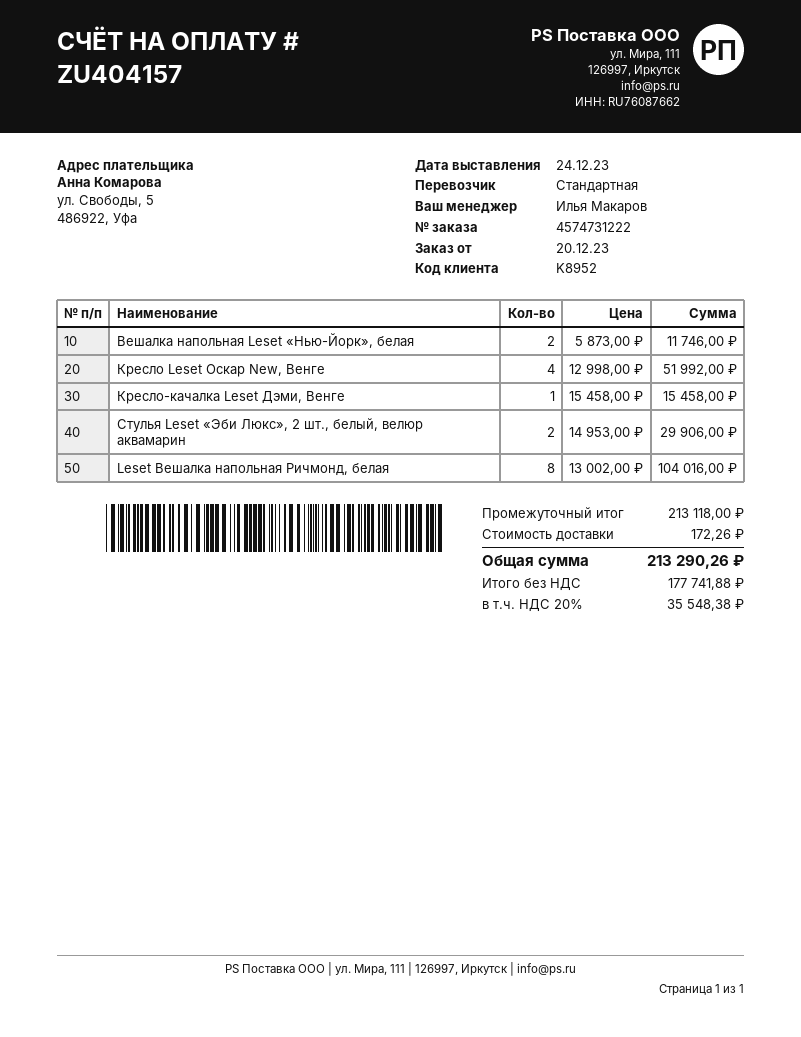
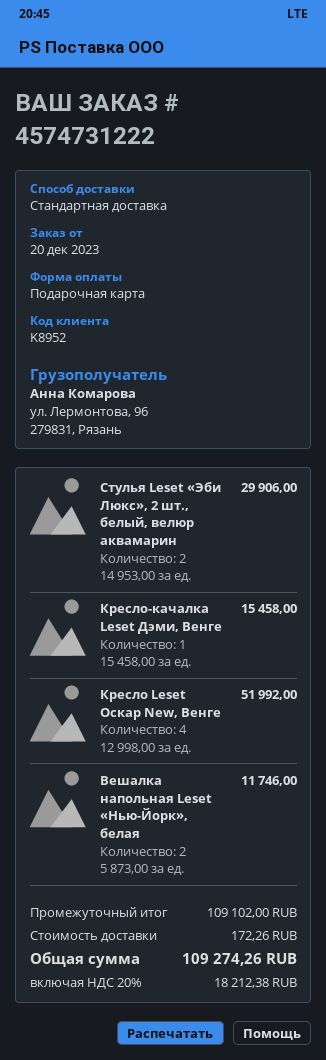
Leset Вешалка напольная Ричмонд, белая: 8 x 13002.00 = 104016.00 -> none
subtotal: 213118.00 -> 109102.00
tax: 20% = 35548.38 -> 20% = 18212.38
total: 213290.26 -> 109274.26

